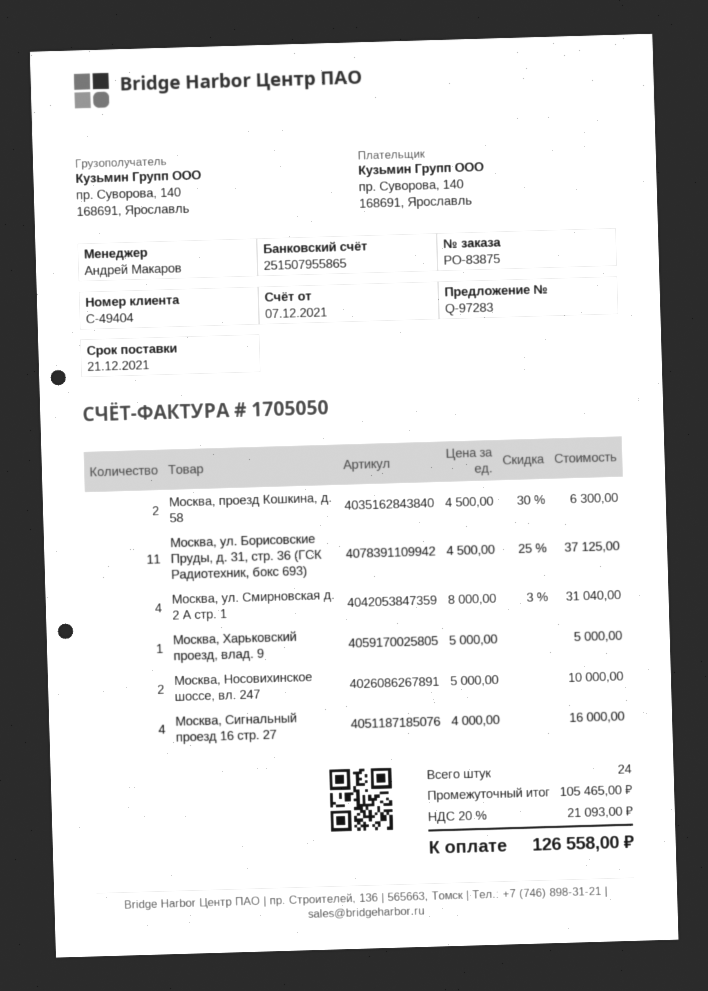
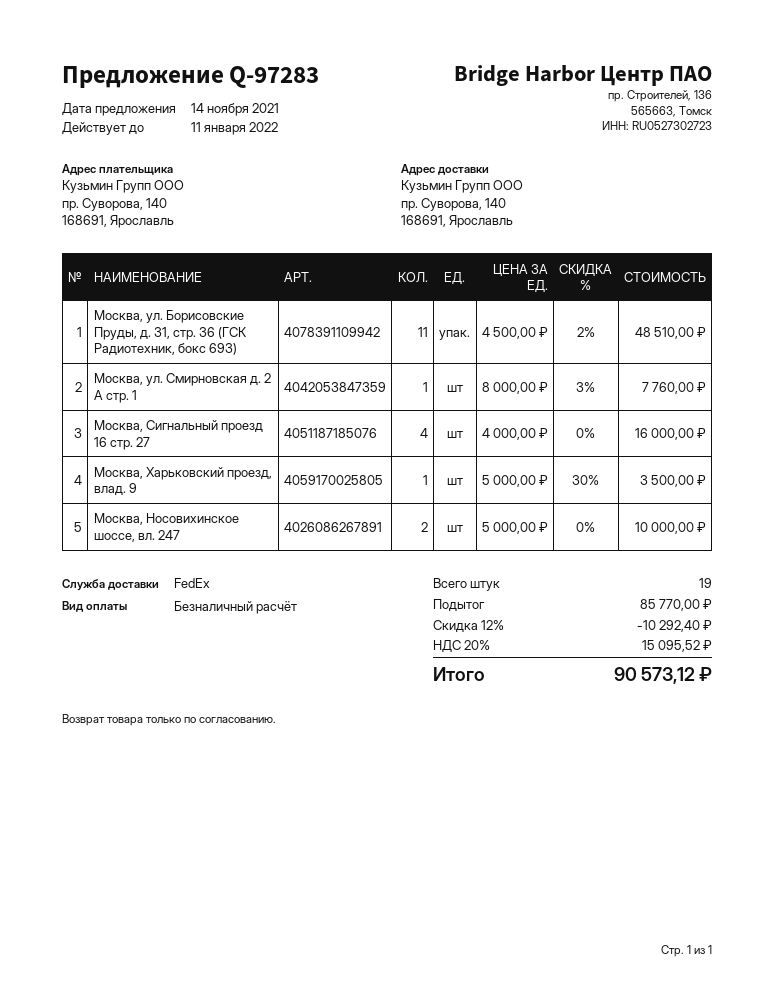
Москва, проезд Кошкина, д. 58: 2 x 4500.00 - 30% = 6300.00 -> none
Москва, ул. Борисовские Пруды, д. 31, стр. 36 (ГСК Радиотехник, бокс 693): 11 x 4500.00 - 25% = 37125.00 -> 11 x 4500.00 - 2% = 48510.00
Москва, ул. Смирновская д. 2 А стр. 1: 4 x 8000.00 - 3% = 31040.00 -> 1 x 8000.00 - 3% = 7760.00
Москва, Харьковский проезд, влад. 9: 1 x 5000.00 = 5000.00 -> 1 x 5000.00 - 30% = 3500.00
total quantity: 24 -> 19
subtotal: 105465.00 -> 85770.00
discount: none -> 12% = 10292.40
tax: 20% = 21093.00 -> 20% = 15095.52
total: 126558.00 -> 90573.12

